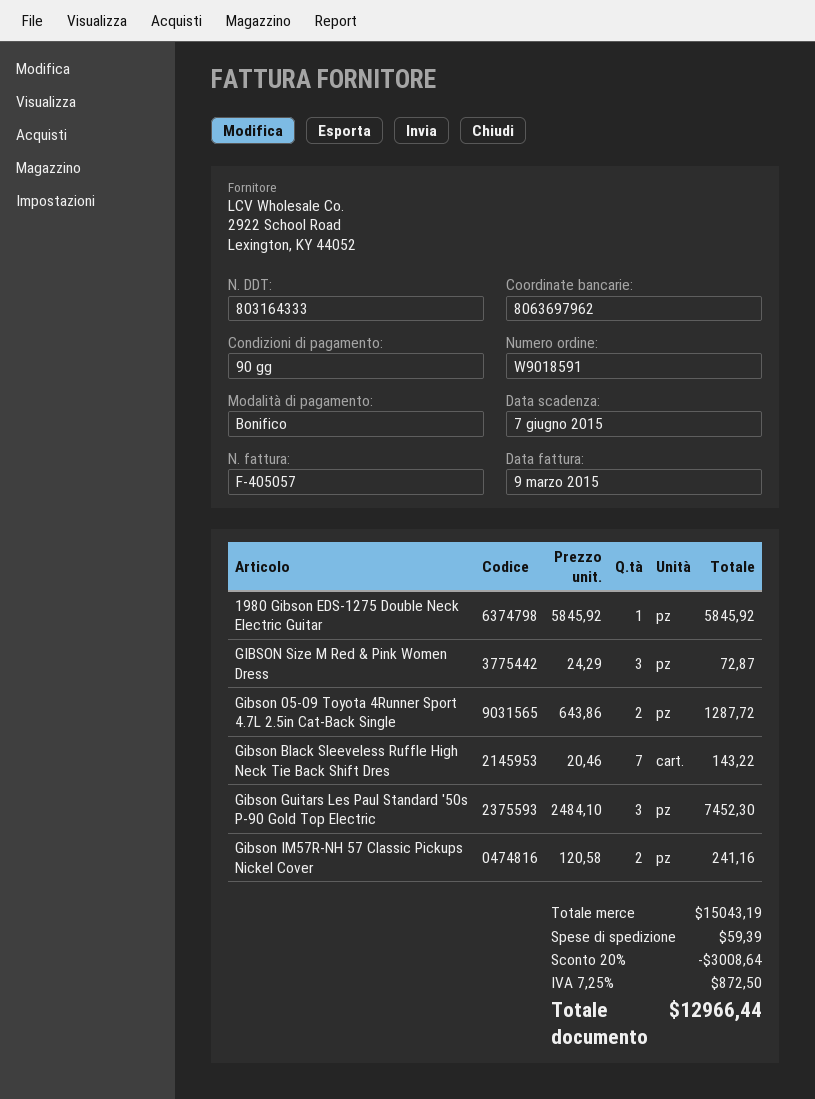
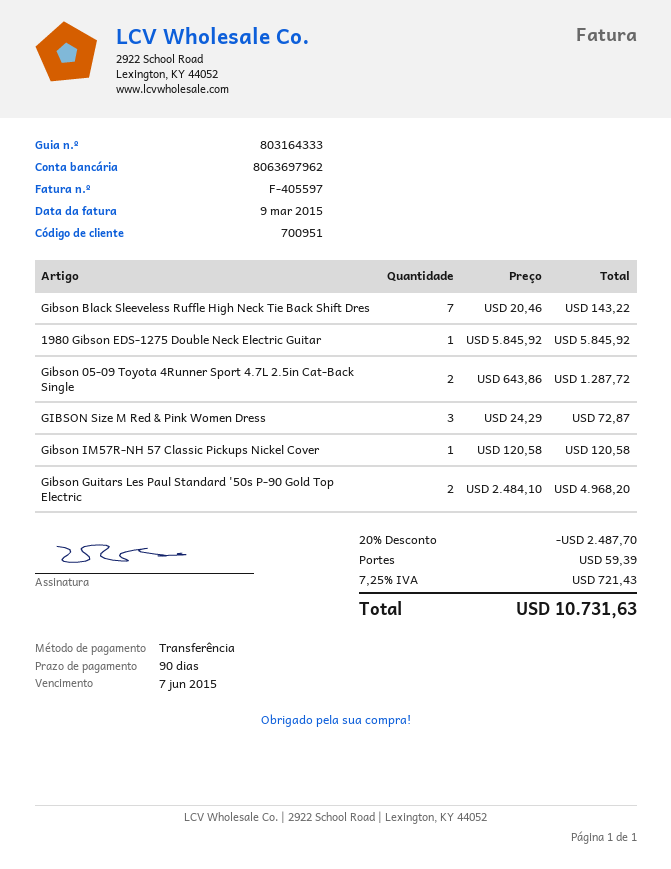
invoice number: F-405057 -> F-405597
Gibson Guitars Les Paul Standard '50s P-90 Gold Top Electric: 3 x 2484.10 = 7452.30 -> 2 x 2484.10 = 4968.20
Gibson IM57R-NH 57 Classic Pickups Nickel Cover: 2 x 120.58 = 241.16 -> 1 x 120.58 = 120.58
discount: 20% = 3008.64 -> 20% = 2487.70
tax: 7.25% = 872.50 -> 7.25% = 721.43
total: 12966.44 -> 10731.63

